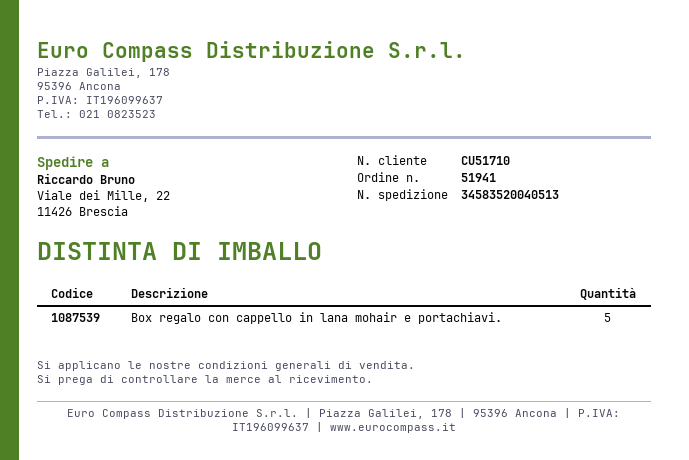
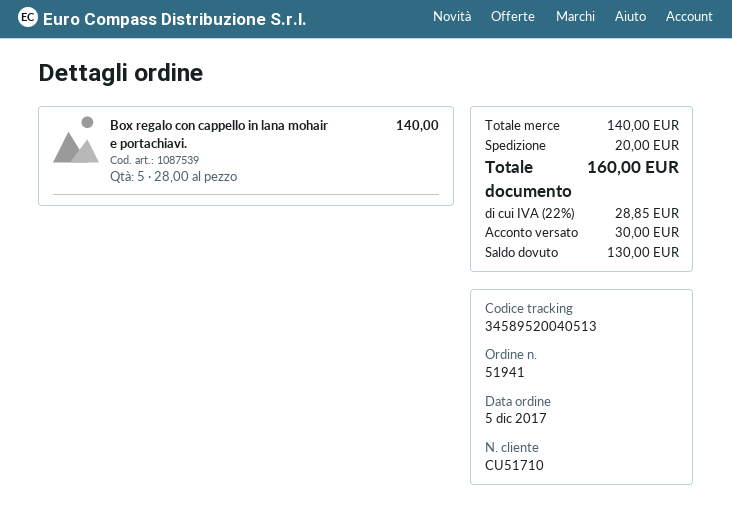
tracking number: 34583520040513 -> 34589520040513

